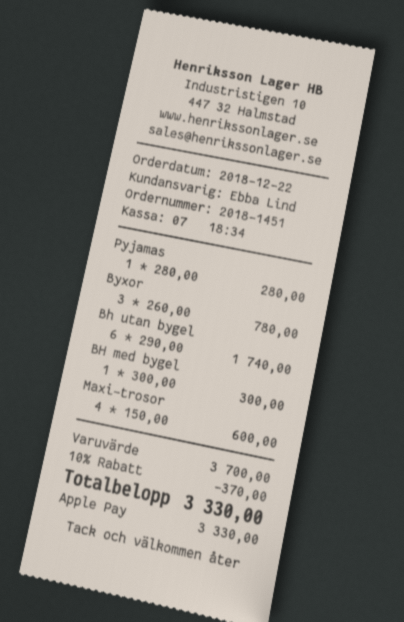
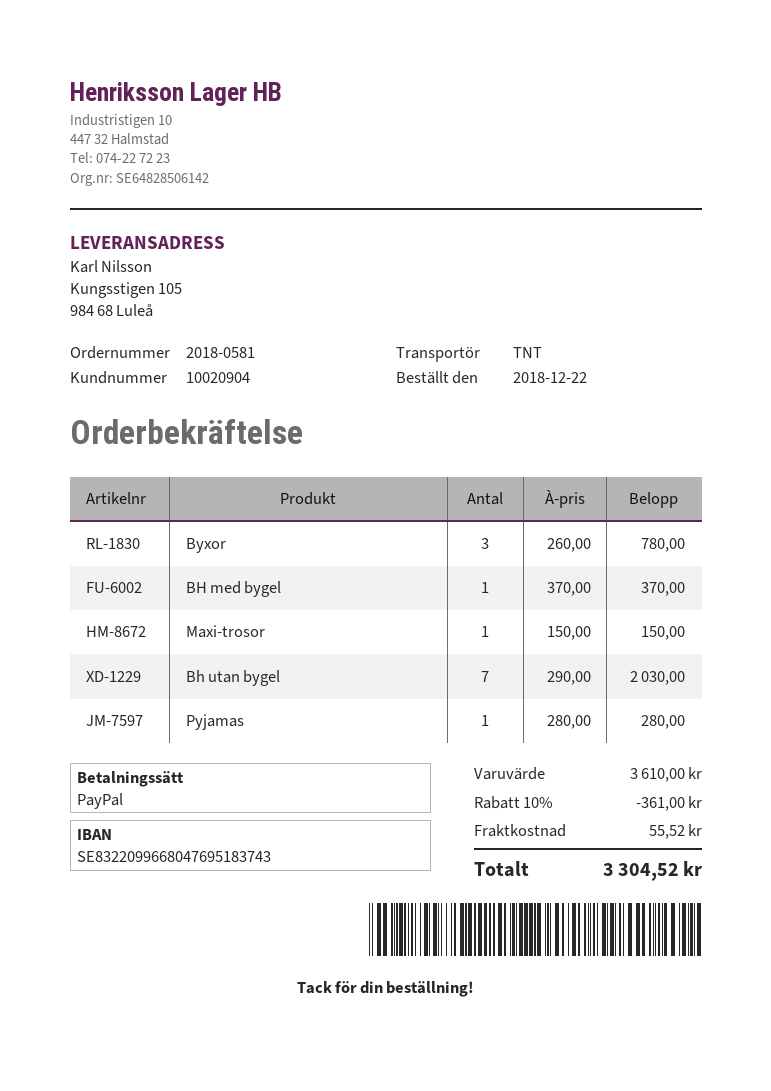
order number: 2018-1451 -> 2018-0581
payment method: Apple Pay -> PayPal
Bh utan bygel: 6 x 290.00 = 1740.00 -> 7 x 290.00 = 2030.00
BH med bygel: 1 x 300.00 = 300.00 -> 1 x 370.00 = 370.00
Maxi-trosor: 4 x 150.00 = 600.00 -> 1 x 150.00 = 150.00
subtotal: 3700.00 -> 3610.00
discount: 10% = 370.00 -> 10% = 361.00
shipping: none -> 55.52
total: 3330.00 -> 3304.52

